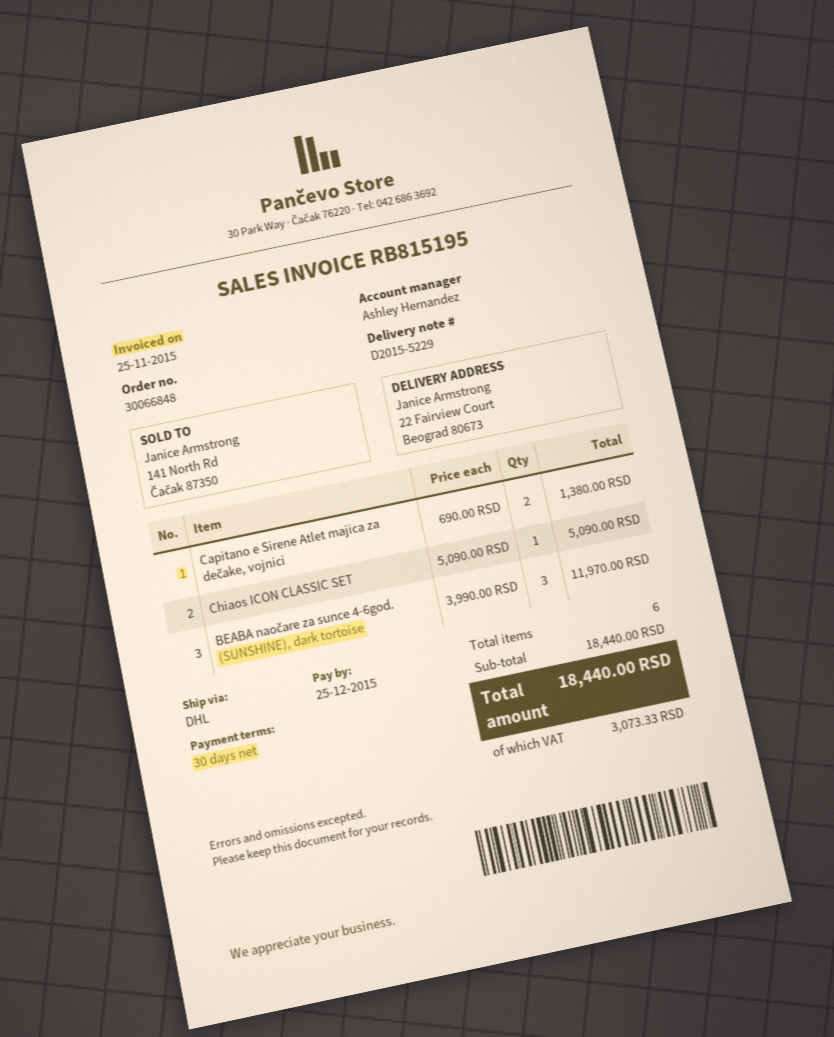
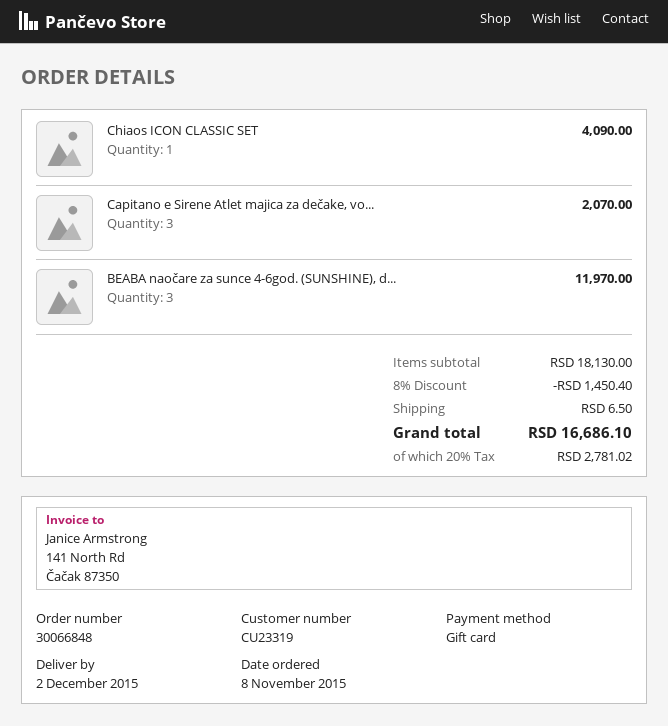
Capitano e Sirene Atlet majica za dečake, vojnici: 2 for 1380.00 -> 3 for 2070.00
Chiaos ICON CLASSIC SET: 1 for 5090.00 -> 1 for 4090.00
subtotal: 18440.00 -> 18130.00
discount: none -> 8% = 1450.40
shipping: none -> 6.50
tax: 3073.33 -> 2781.02
total: 18440.00 -> 16686.10

